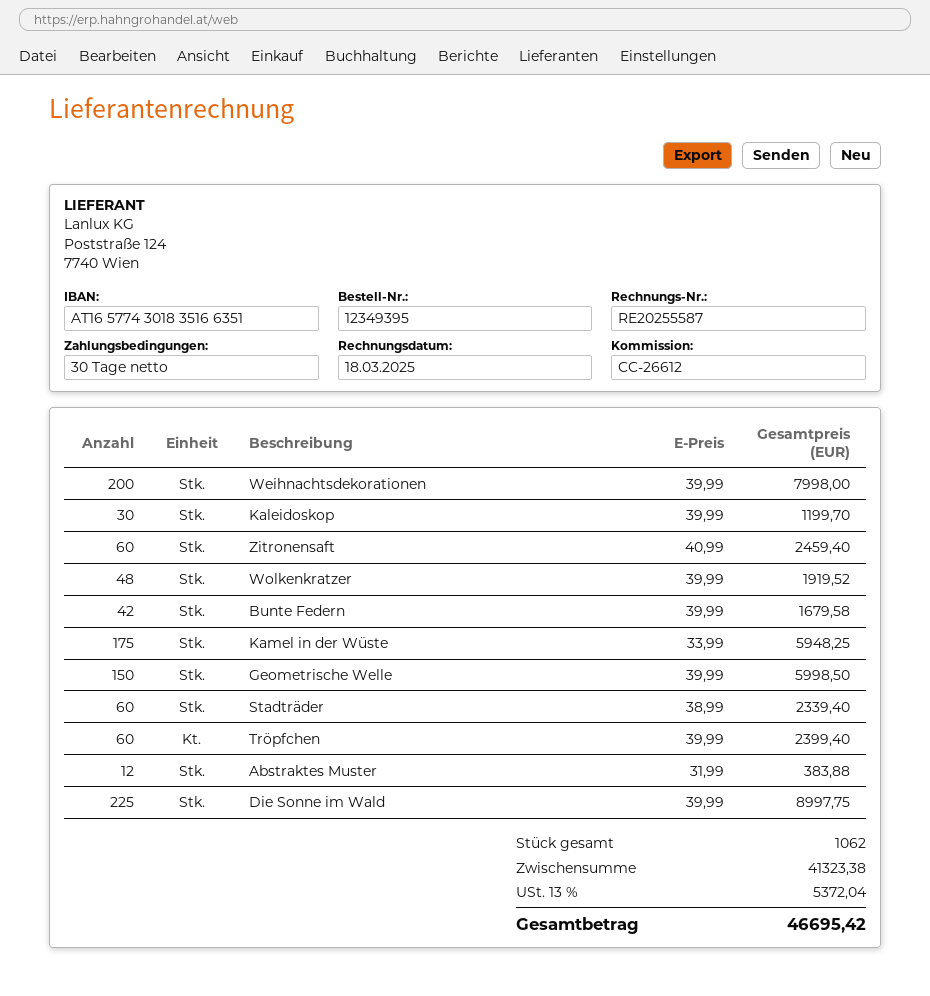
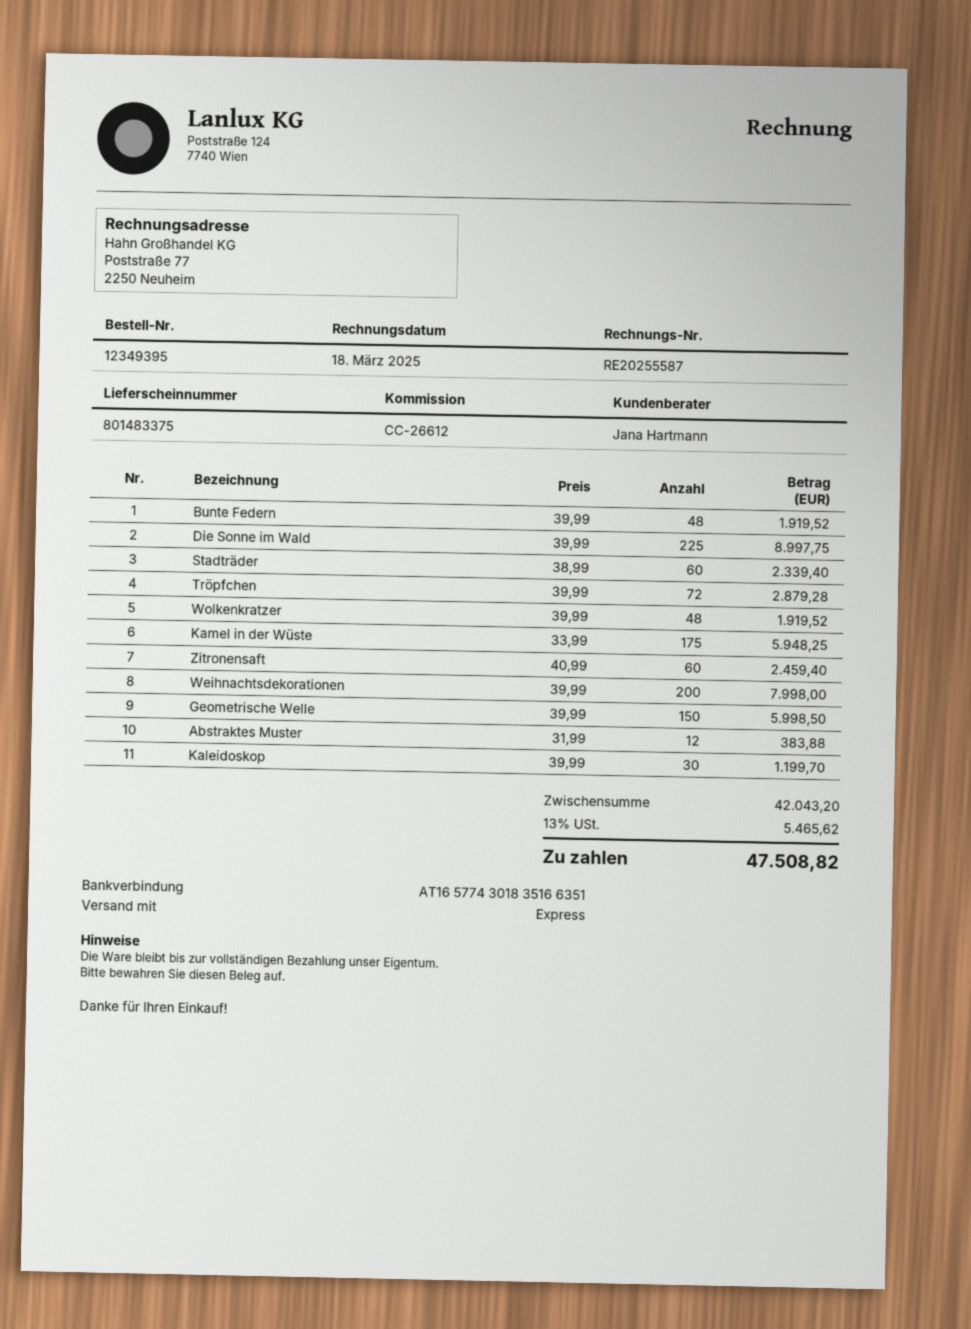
Bunte Federn: 42 x 39.99 = 1679.58 -> 48 x 39.99 = 1919.52
Tröpfchen: 60 x 39.99 = 2399.40 -> 72 x 39.99 = 2879.28
subtotal: 41323.38 -> 42043.20
tax: 13% = 5372.04 -> 13% = 5465.62
total: 46695.42 -> 47508.82

